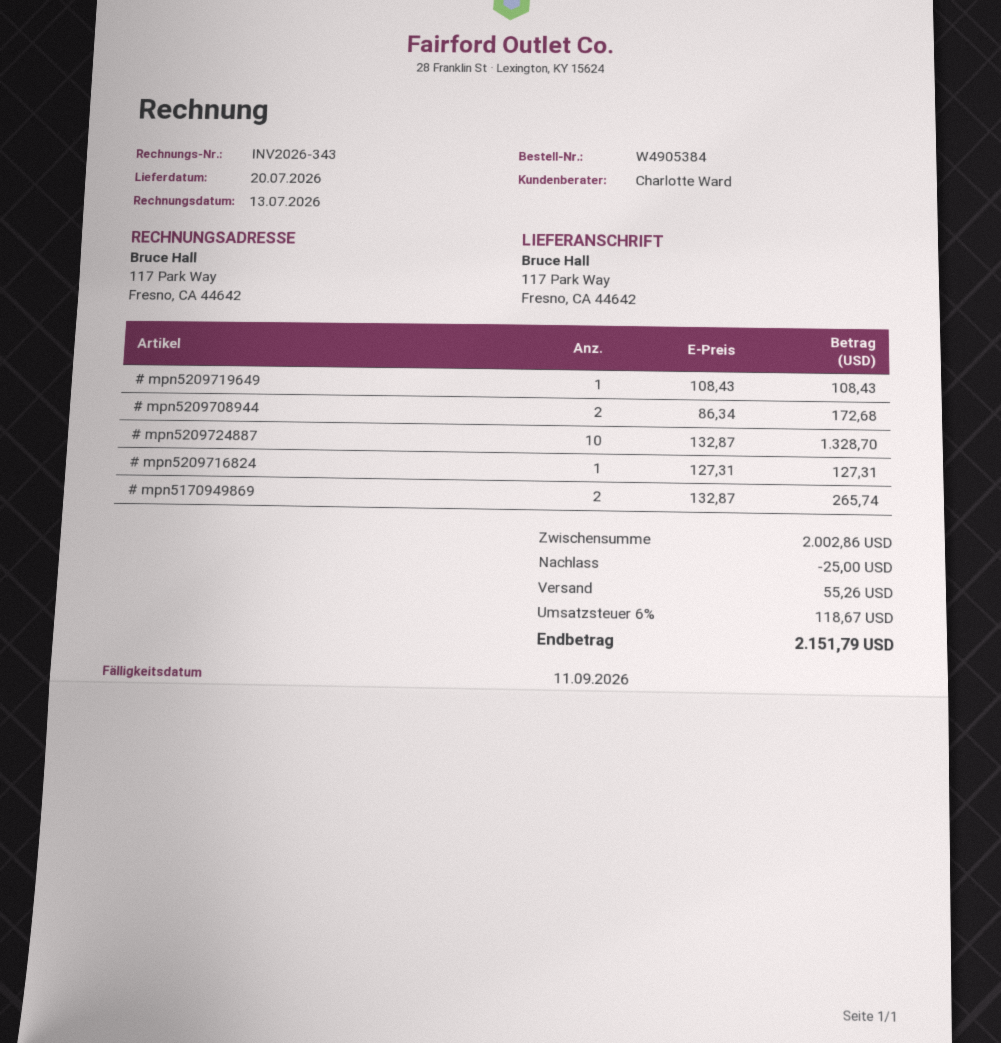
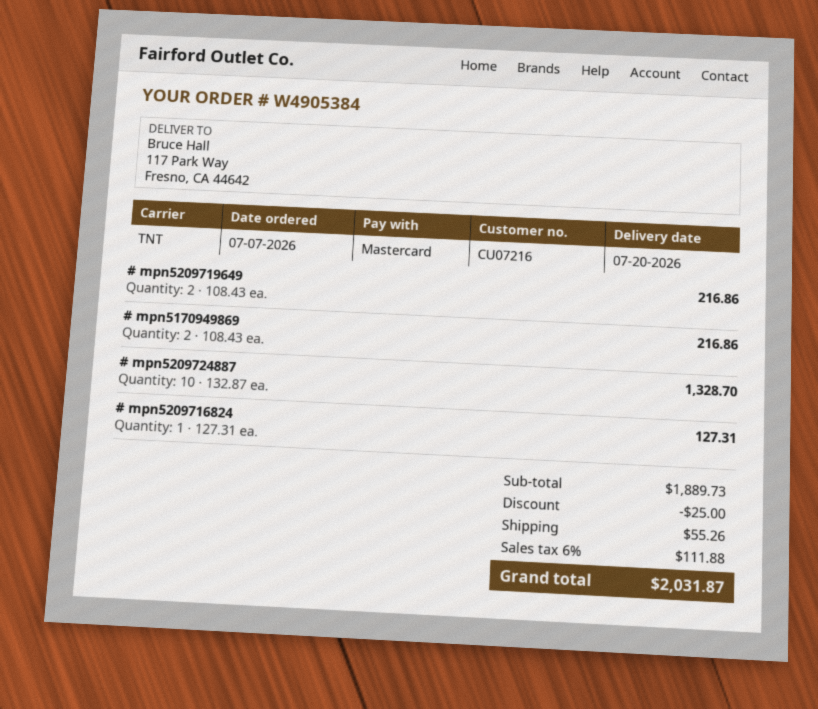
# mpn5209719649: 1 x 108.43 = 108.43 -> 2 x 108.43 = 216.86
# mpn5209708944: 2 x 86.34 = 172.68 -> none
# mpn5170949869: 2 x 132.87 = 265.74 -> 2 x 108.43 = 216.86
subtotal: 2002.86 -> 1889.73
tax: 6% = 118.67 -> 6% = 111.88
total: 2151.79 -> 2031.87

